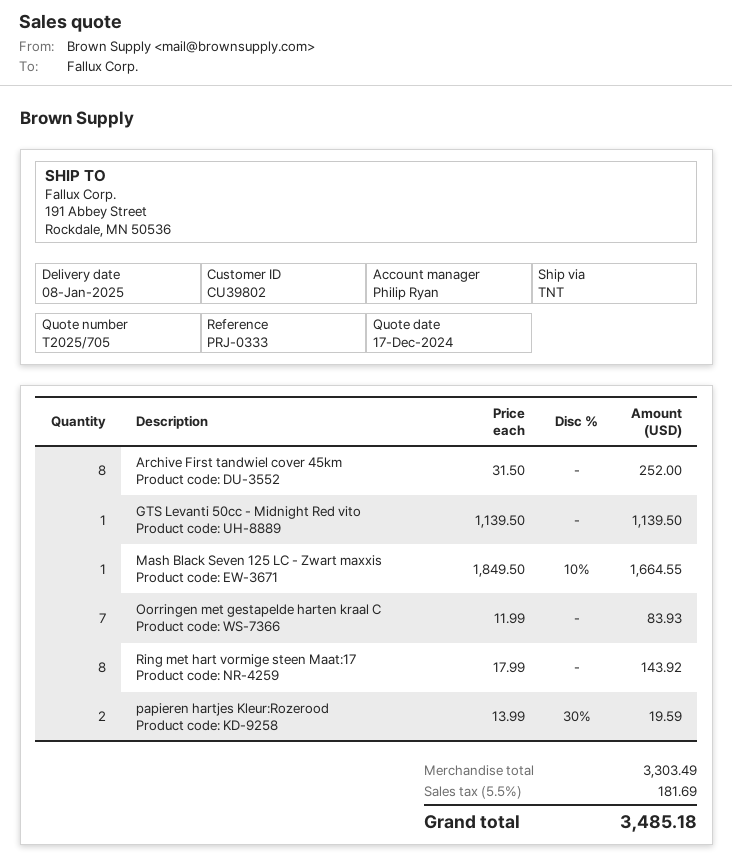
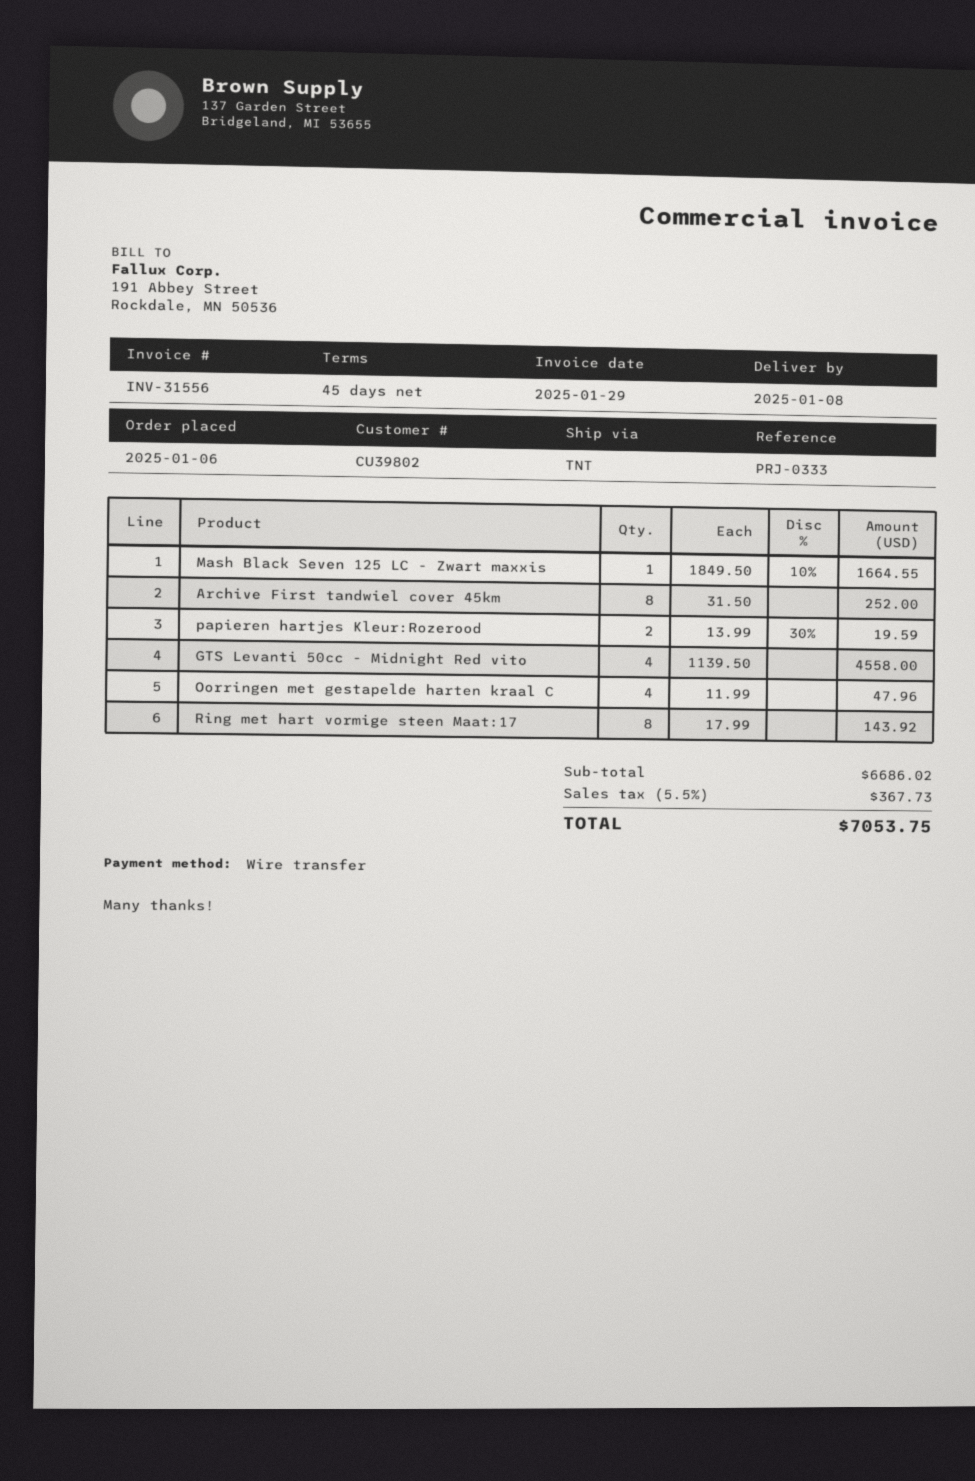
GTS Levanti 50cc - Midnight Red vito: 1 x 1139.50 = 1139.50 -> 4 x 1139.50 = 4558.00
Oorringen met gestapelde harten kraal C: 7 x 11.99 = 83.93 -> 4 x 11.99 = 47.96
subtotal: 3303.49 -> 6686.02
tax: 5.5% = 181.69 -> 5.5% = 367.73
total: 3485.18 -> 7053.75

